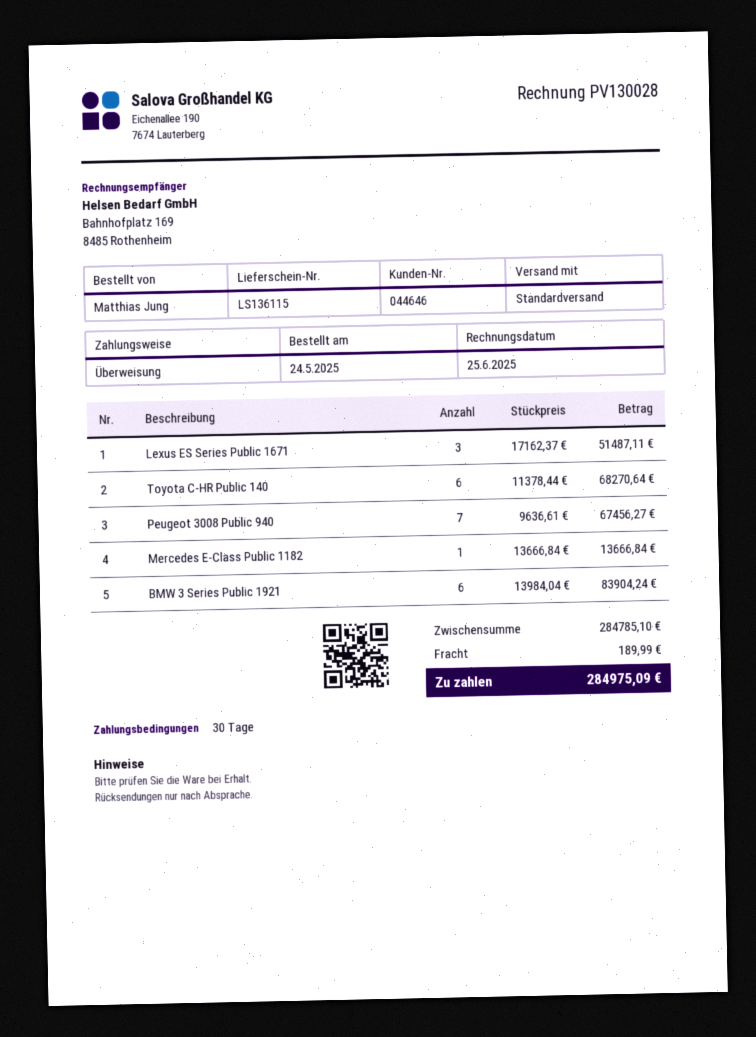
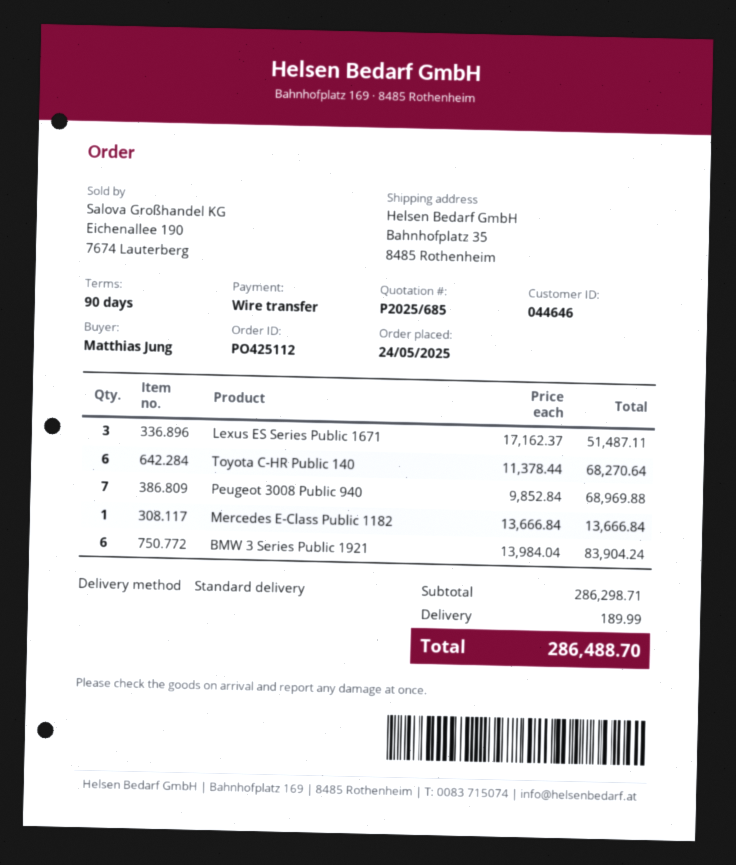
payment terms: 30 days -> 90 days
Peugeot 3008 Public 940: 7 x 9636.61 = 67456.27 -> 7 x 9852.84 = 68969.88
subtotal: 284785.10 -> 286298.71
total: 284975.09 -> 286488.70

